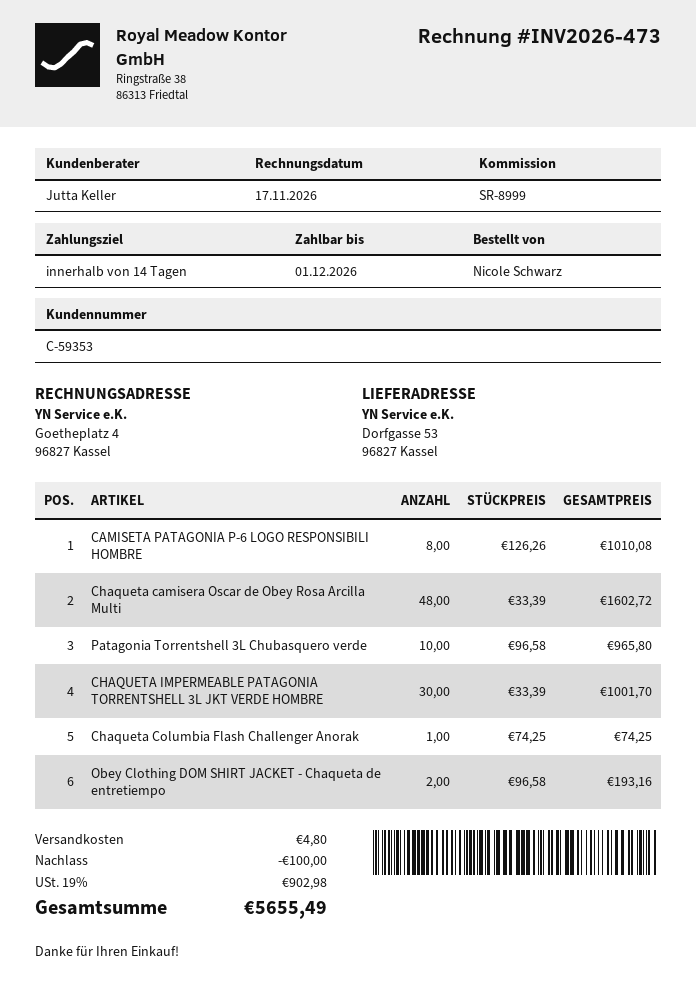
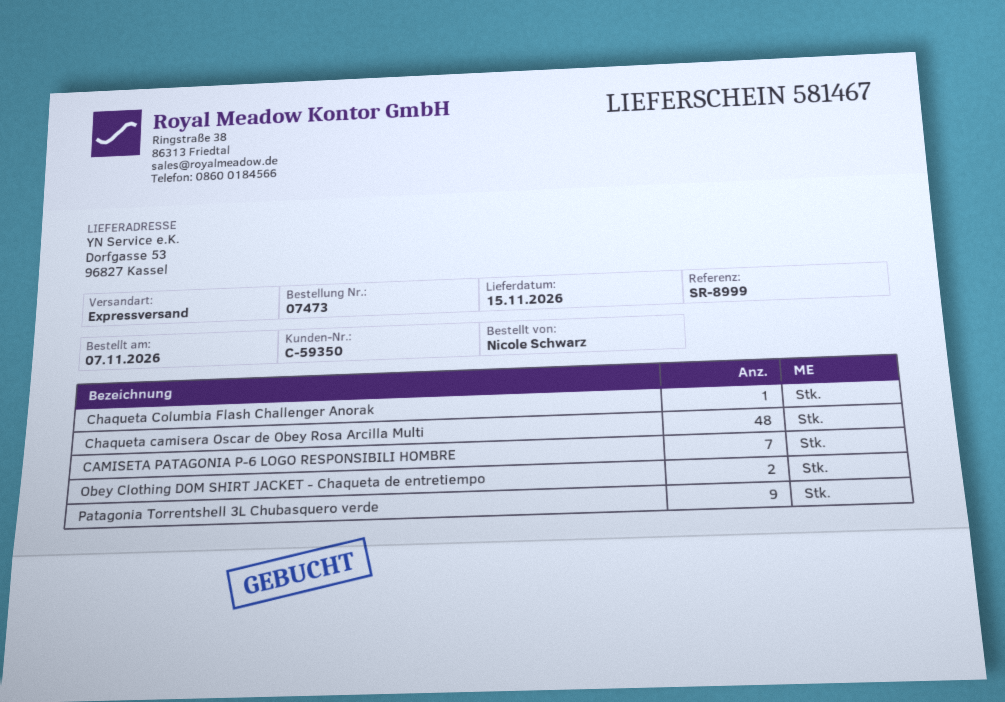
customer number: C-59353 -> C-59350
CAMISETA PATAGONIA P-6 LOGO RESPONSIBILI HOMBRE: 8 -> 7
Patagonia Torrentshell 3L Chubasquero verde: 10 -> 9
CHAQUETA IMPERMEABLE PATAGONIA TORRENTSHELL 3L JKT VERDE HOMBRE: 30 -> none

